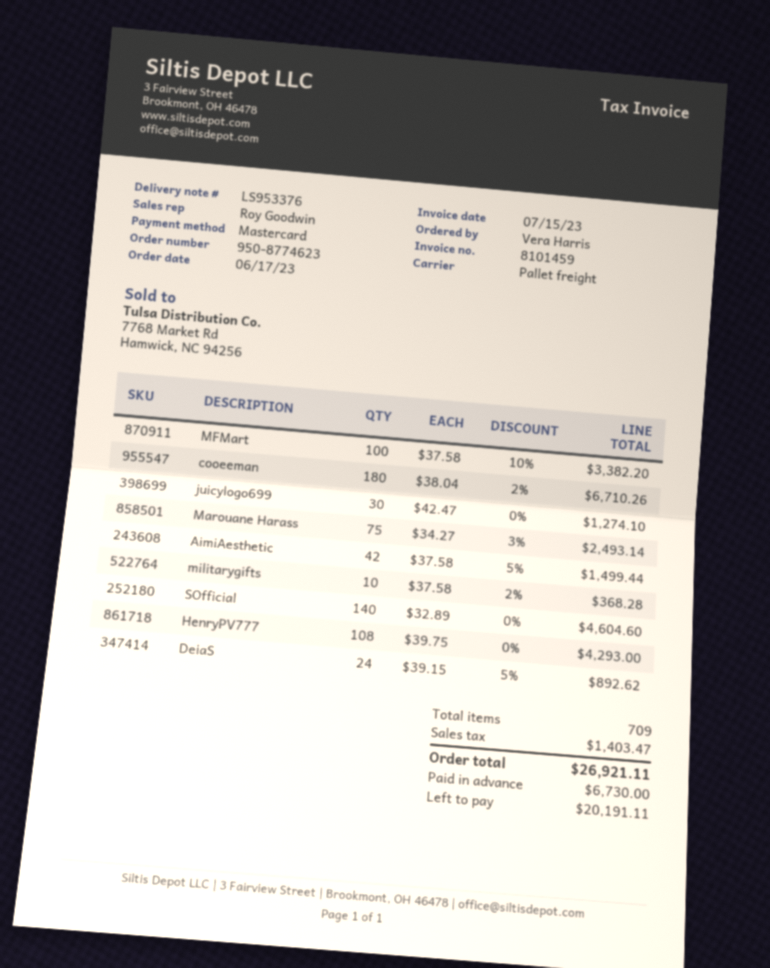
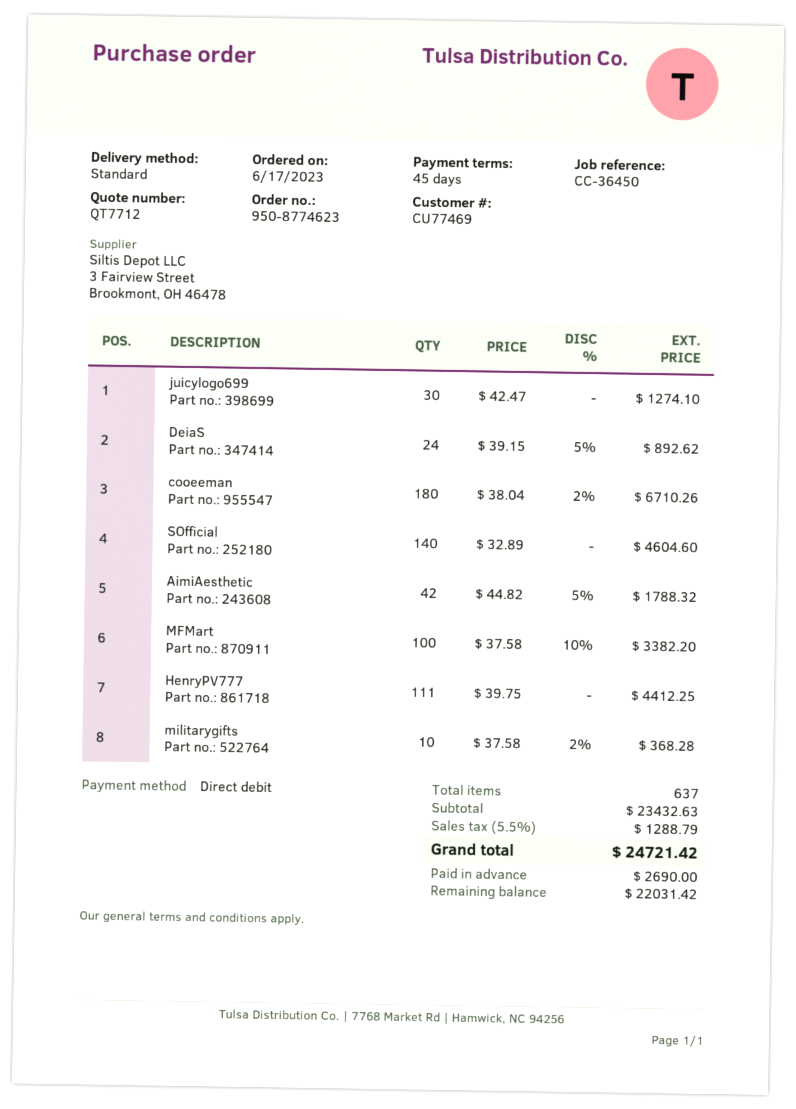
payment method: Mastercard -> direct debit
shipping method: pallet freight -> standard
Marouane Harass: 75 x 34.27 - 3% = 2493.14 -> none
AimiAesthetic: 42 x 37.58 - 5% = 1499.44 -> 42 x 44.82 - 5% = 1788.32
HenryPV777: 108 x 39.75 = 4293.00 -> 111 x 39.75 = 4412.25
total quantity: 709 -> 637
tax: 1403.47 -> 1288.79
total: 26921.11 -> 24721.42
deposit: 6730.00 -> 2690.00
balance: 20191.11 -> 22031.42

